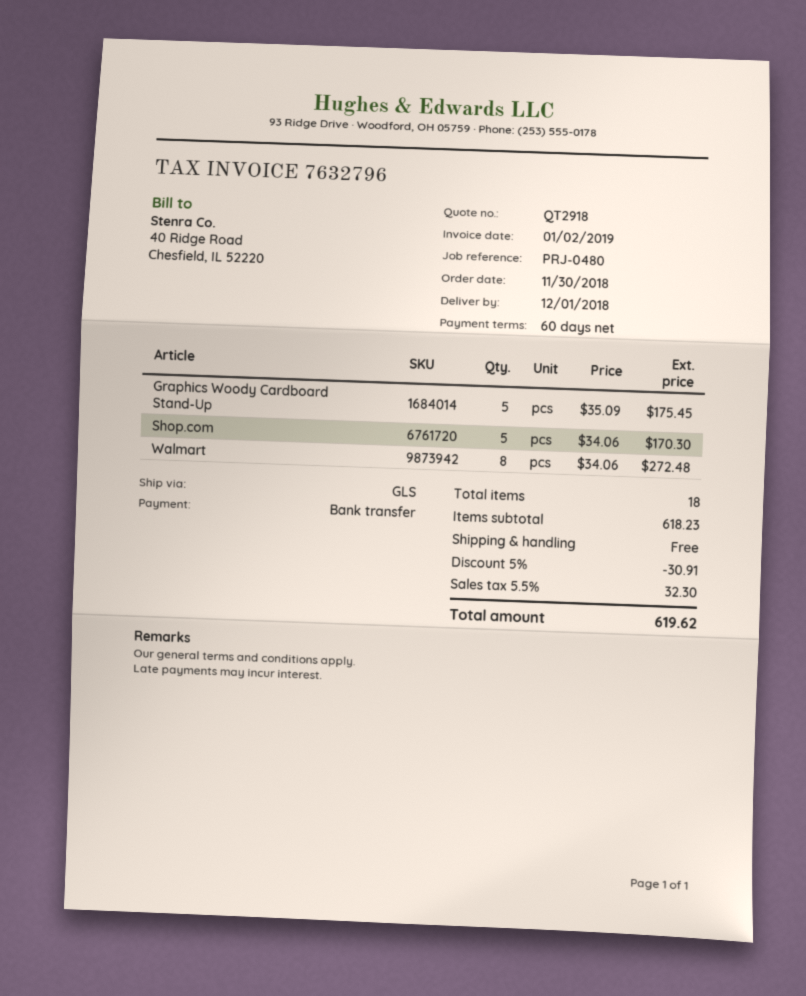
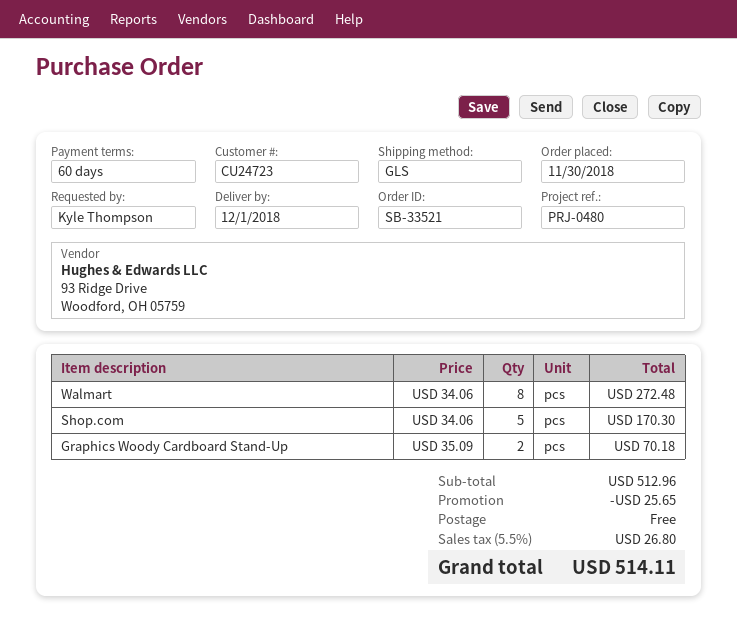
Graphics Woody Cardboard Stand-Up: 5 x 35.09 = 175.45 -> 2 x 35.09 = 70.18
subtotal: 618.23 -> 512.96
discount: 30.91 -> 25.65
tax: 5.5% = 32.30 -> 5.5% = 26.80
total: 619.62 -> 514.11

